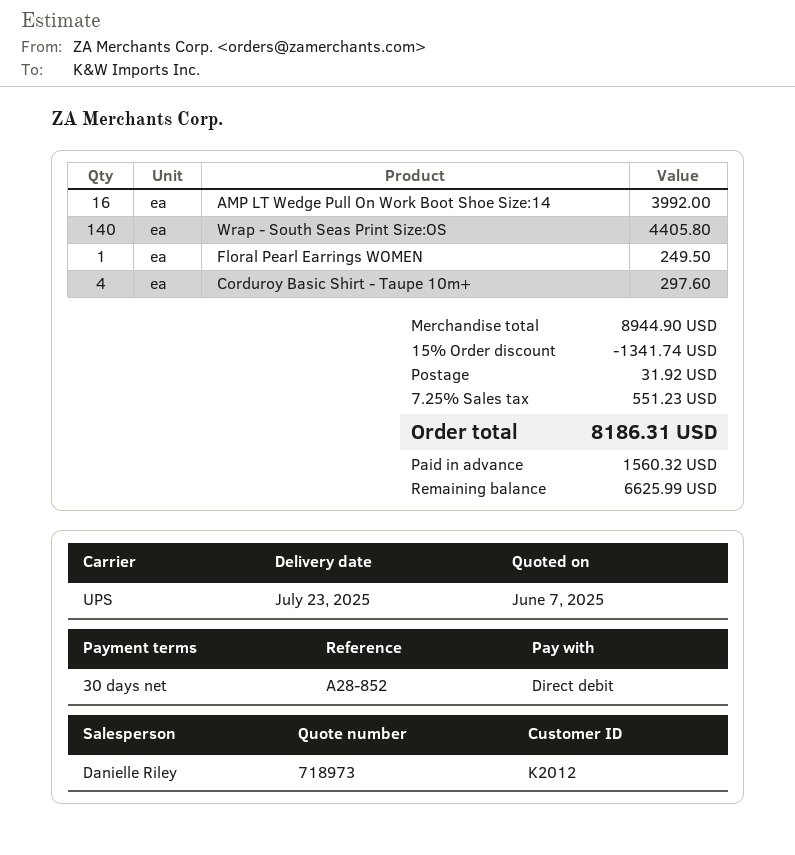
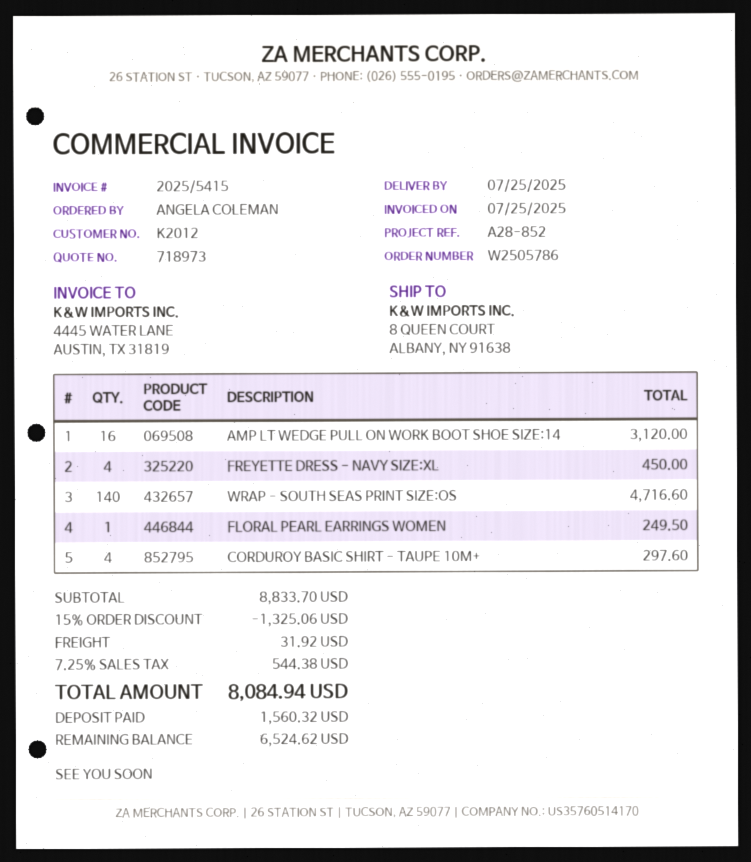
delivery date: 2025-07-23 -> 2025-07-25
AMP LT Wedge Pull On Work Boot Shoe Size:14: 16 for 3992.00 -> 16 for 3120.00
Wrap - South Seas Print Size:OS: 140 for 4405.80 -> 140 for 4716.60
FREYETTE DRESS - NAVY SIZE:XL: none -> 4 for 450.00
subtotal: 8944.90 -> 8833.70
discount: 15% = 1341.74 -> 15% = 1325.06
tax: 7.25% = 551.23 -> 7.25% = 544.38
total: 8186.31 -> 8084.94
balance: 6625.99 -> 6524.62

